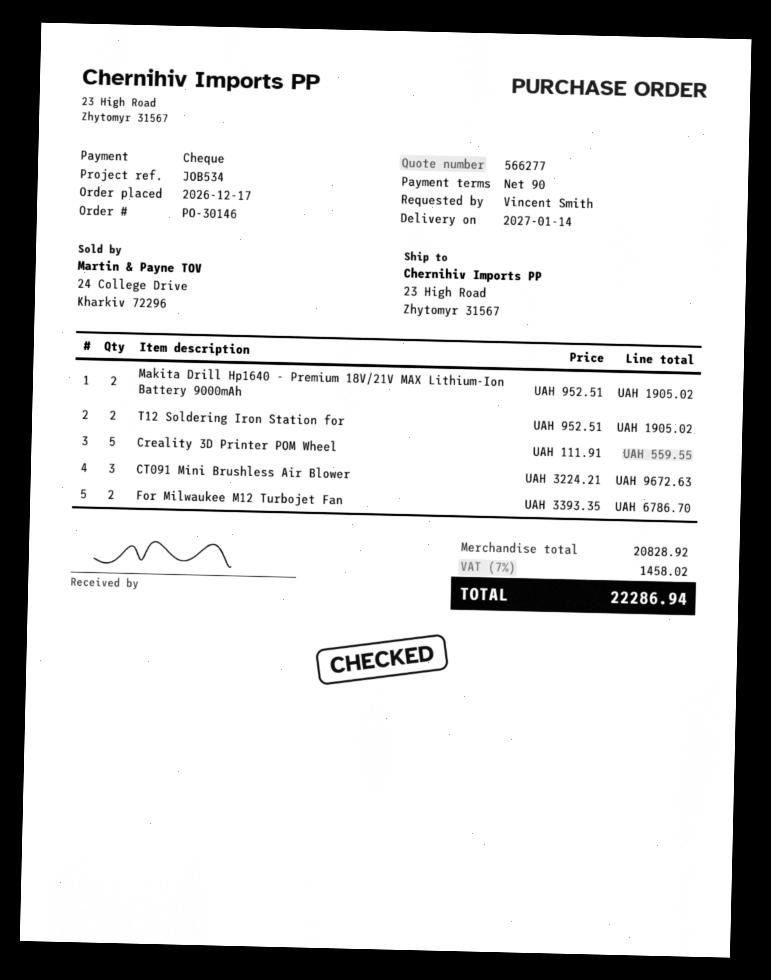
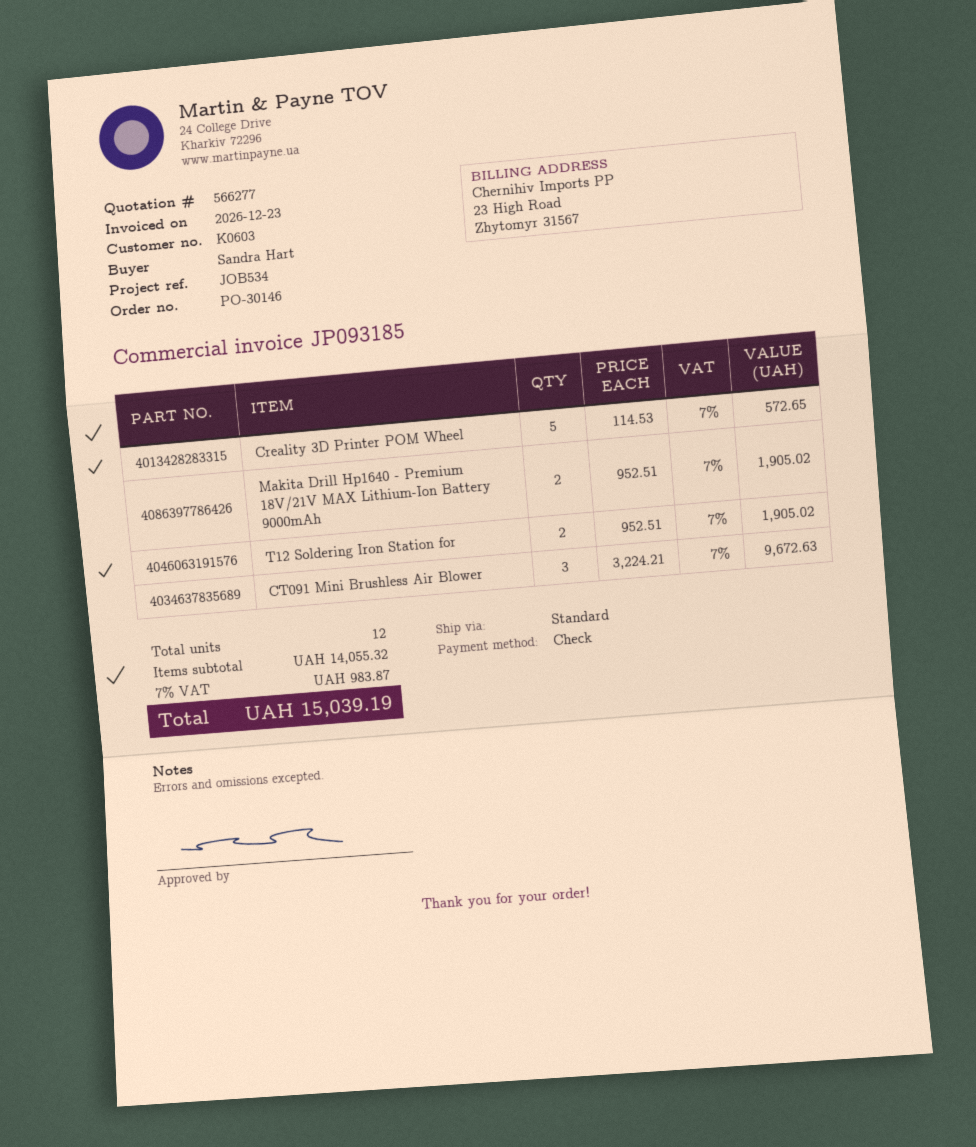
ordered by: Vincent Smith -> Sandra Hart
Creality 3D Printer POM Wheel: 5 x 111.91 = 559.55 -> 5 x 114.53 = 572.65
For Milwaukee M12 Turbojet Fan: 2 x 3393.35 = 6786.70 -> none
subtotal: 20828.92 -> 14055.32
tax: 7% = 1458.02 -> 7% = 983.87
total: 22286.94 -> 15039.19

